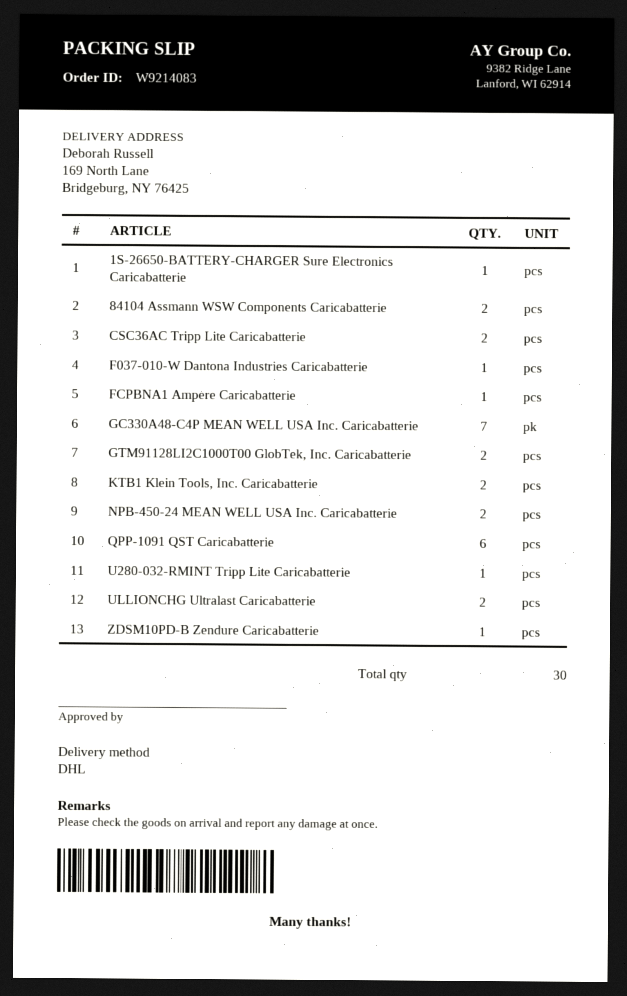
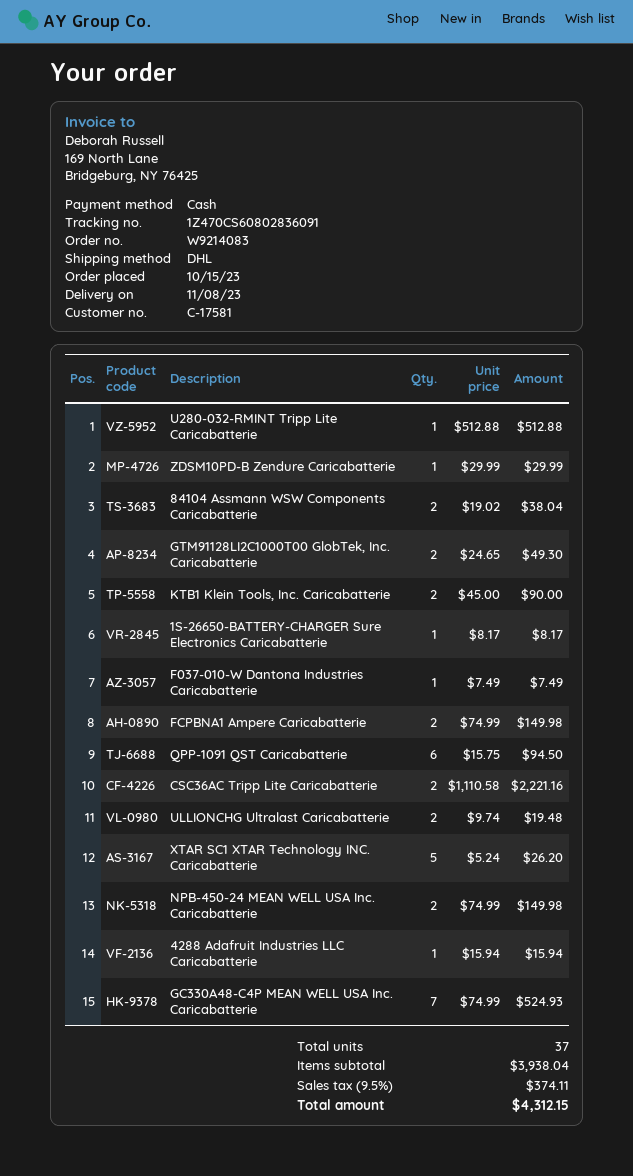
FCPBNA1 Ampere Caricabatterie: 1 -> 2
XTAR SC1 XTAR Technology INC. Caricabatterie: none -> 5
4288 Adafruit Industries LLC Caricabatterie: none -> 1
total quantity: 30 -> 37

